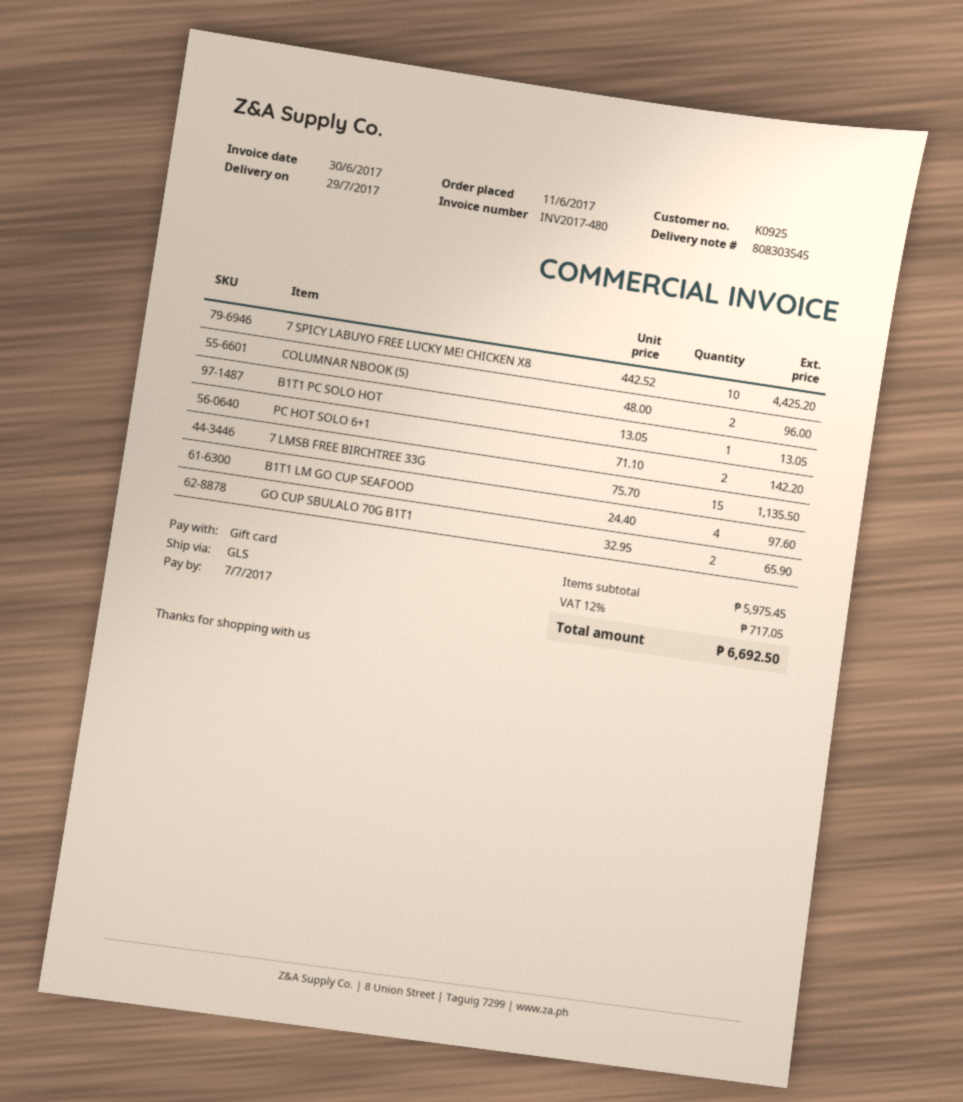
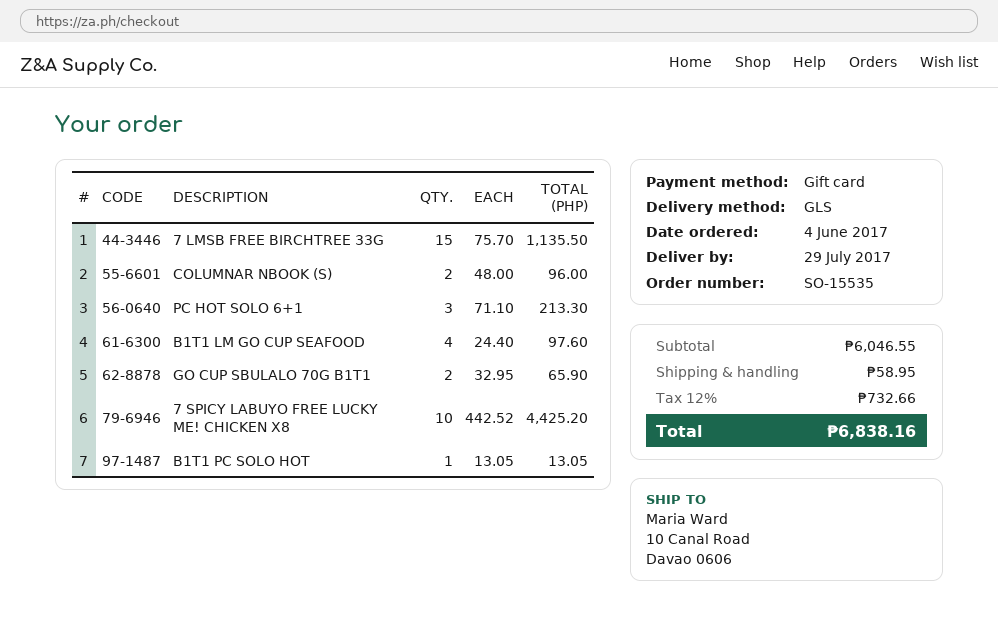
order date: 2017-06-11 -> 2017-06-04
PC HOT SOLO 6+1: 2 x 71.10 = 142.20 -> 3 x 71.10 = 213.30
subtotal: 5975.45 -> 6046.55
shipping: none -> 58.95
tax: 12% = 717.05 -> 12% = 732.66
total: 6692.50 -> 6838.16

